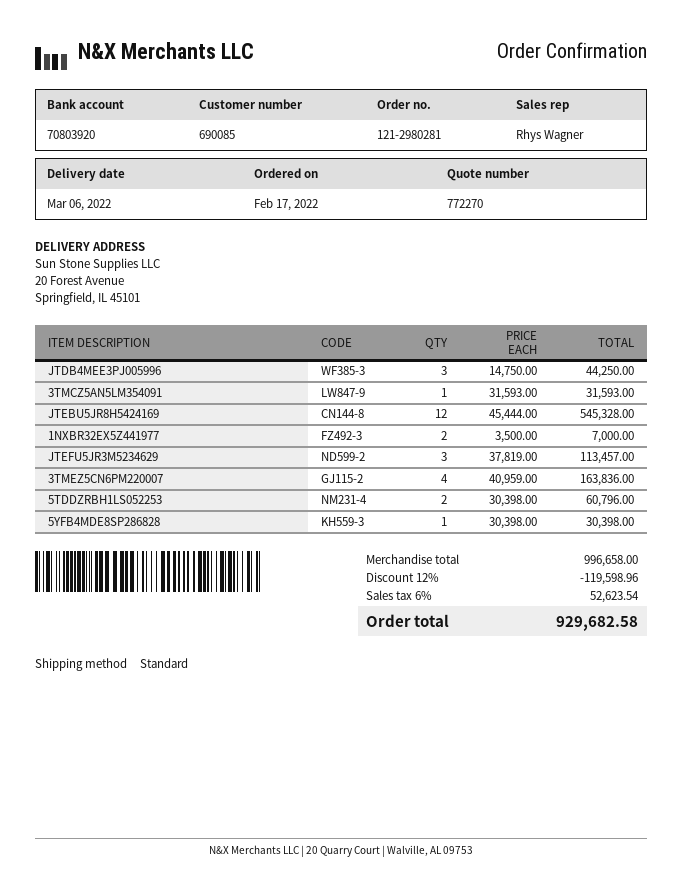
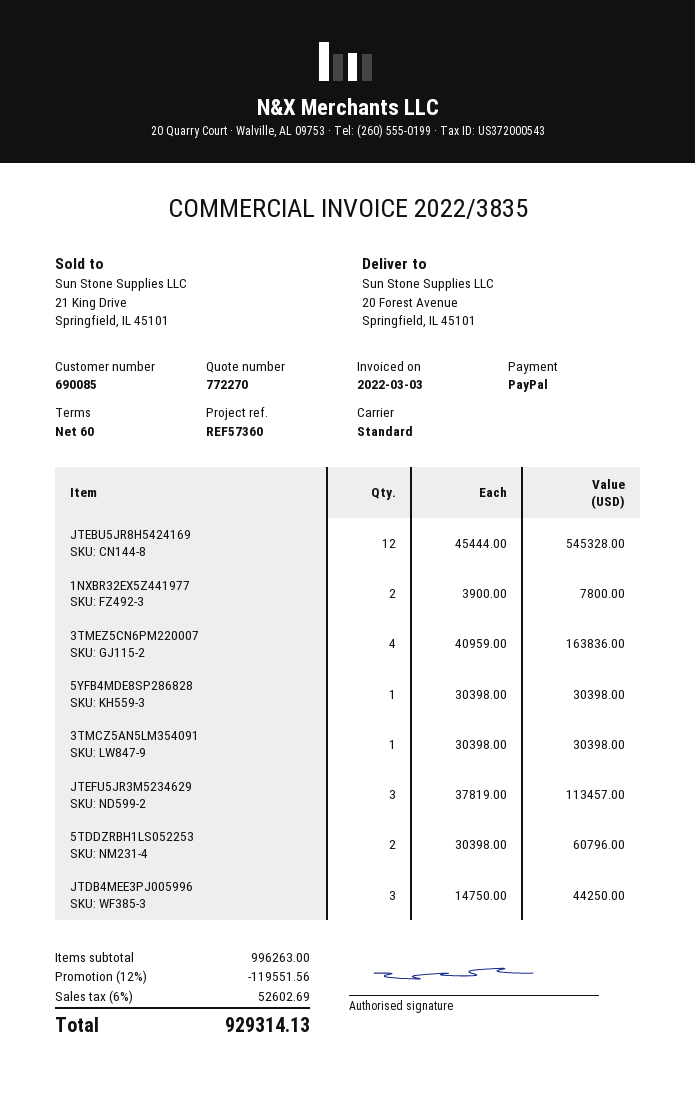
3TMCZ5AN5LM354091: 1 x 31593.00 = 31593.00 -> 1 x 30398.00 = 30398.00
1NXBR32EX5Z441977: 2 x 3500.00 = 7000.00 -> 2 x 3900.00 = 7800.00
subtotal: 996658.00 -> 996263.00
discount: 12% = 119598.96 -> 12% = 119551.56
tax: 6% = 52623.54 -> 6% = 52602.69
total: 929682.58 -> 929314.13

